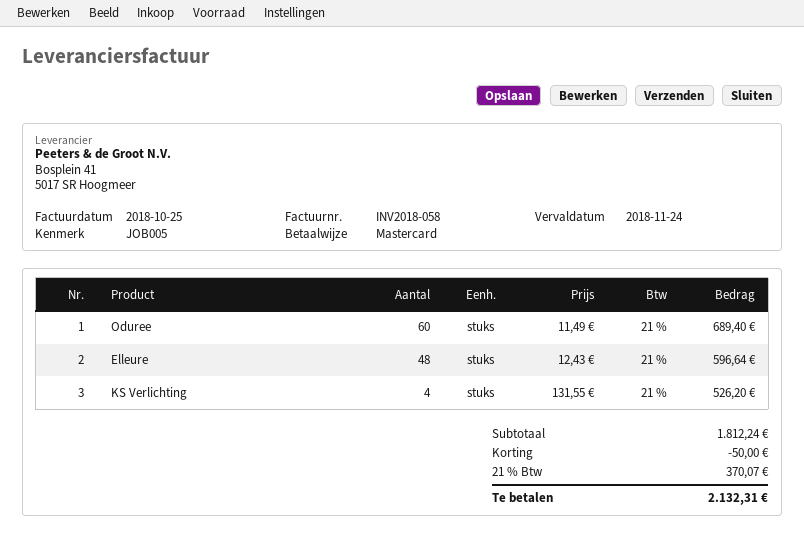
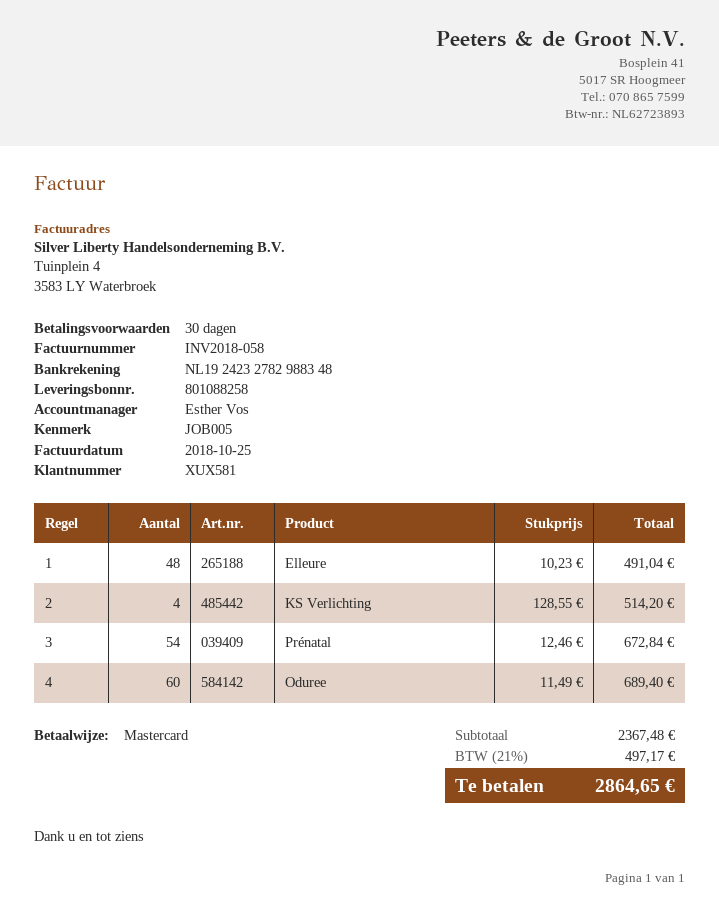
Elleure: 48 x 12.43 = 596.64 -> 48 x 10.23 = 491.04
KS Verlichting: 4 x 131.55 = 526.20 -> 4 x 128.55 = 514.20
Prénatal: none -> 54 x 12.46 = 672.84
subtotal: 1812.24 -> 2367.48
discount: 50.00 -> none
tax: 21% = 370.07 -> 21% = 497.17
total: 2132.31 -> 2864.65

